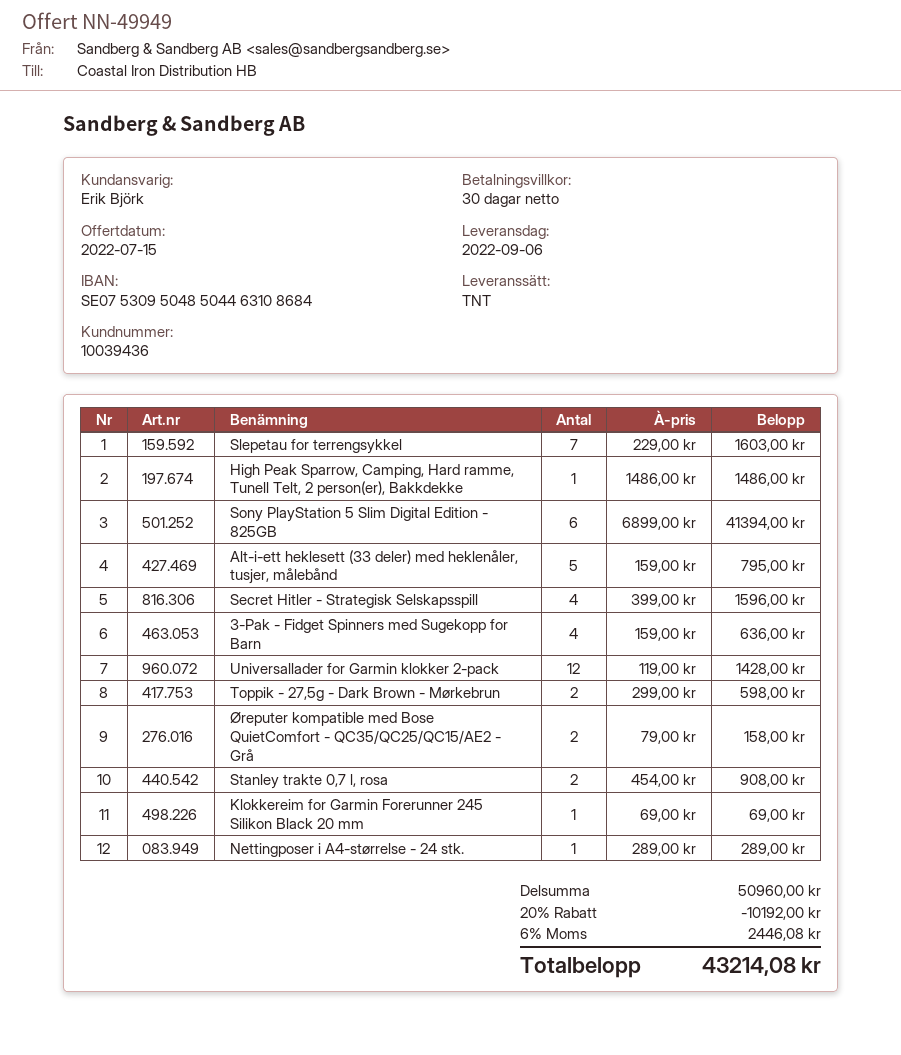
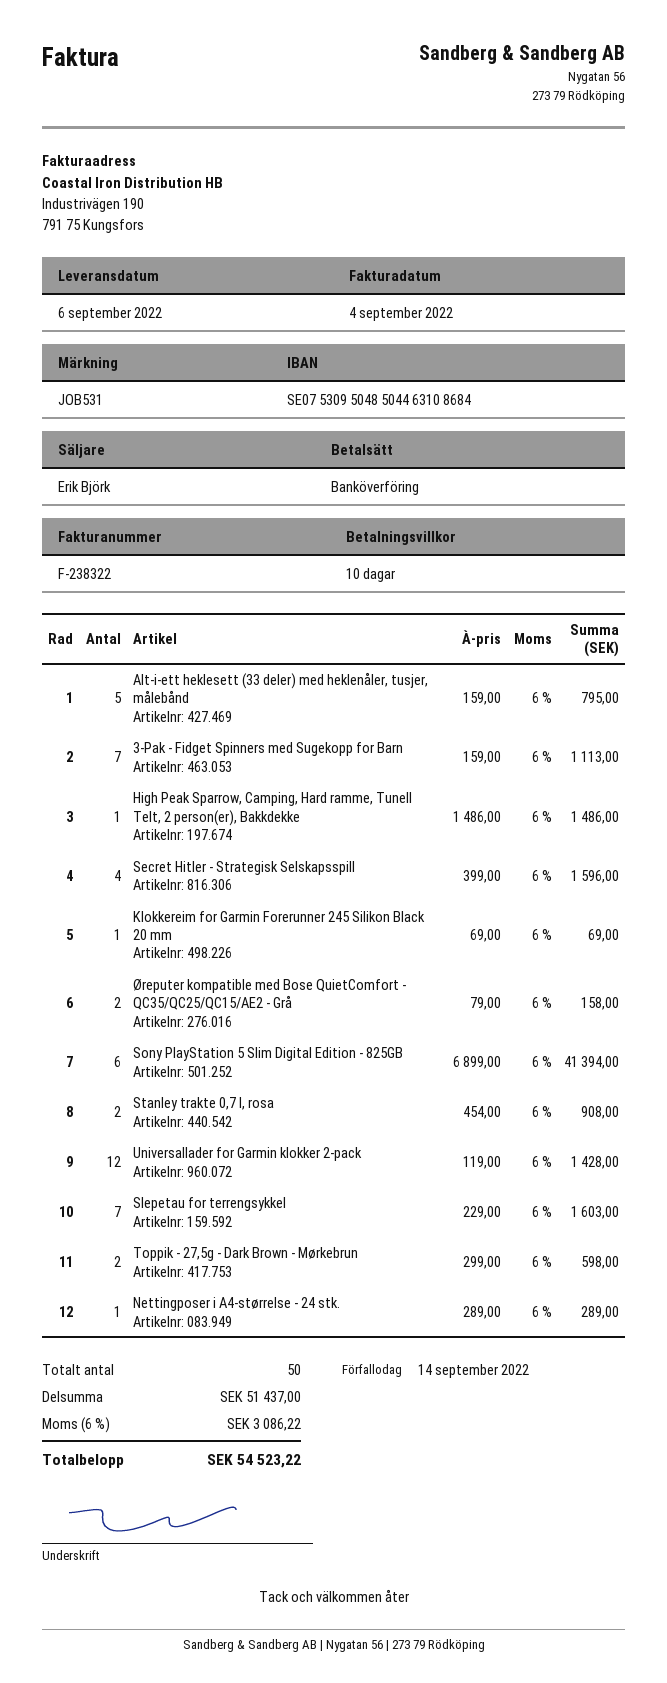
payment terms: 30 days -> 10 days
3-Pak - Fidget Spinners med Sugekopp for Barn: 4 x 159.00 = 636.00 -> 7 x 159.00 = 1113.00
subtotal: 50960.00 -> 51437.00
discount: 20% = 10192.00 -> none
tax: 6% = 2446.08 -> 6% = 3086.22
total: 43214.08 -> 54523.22

